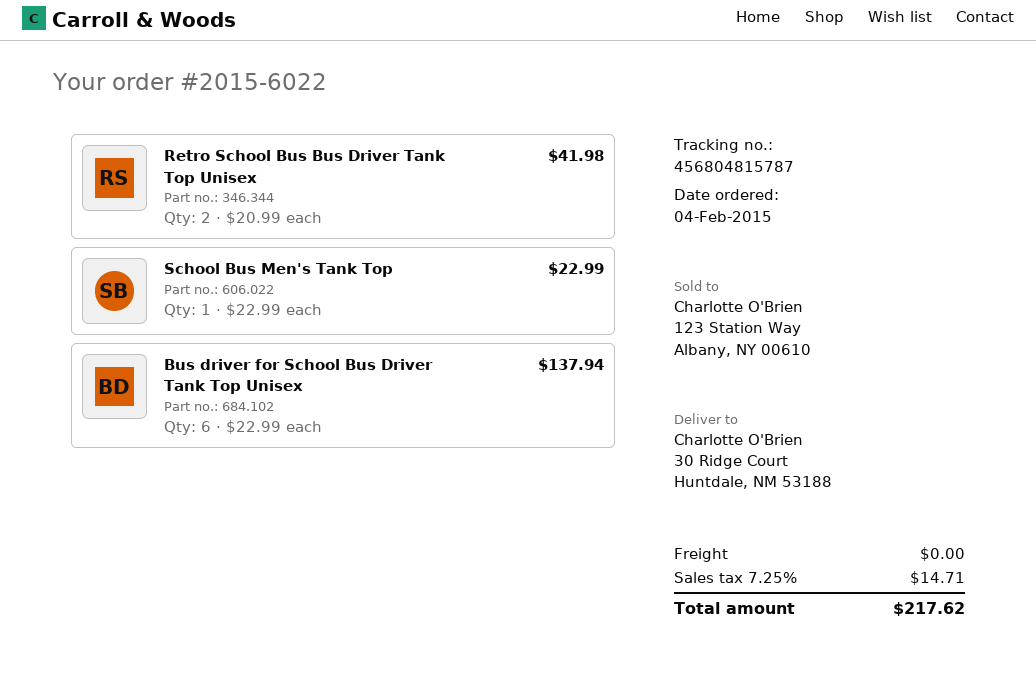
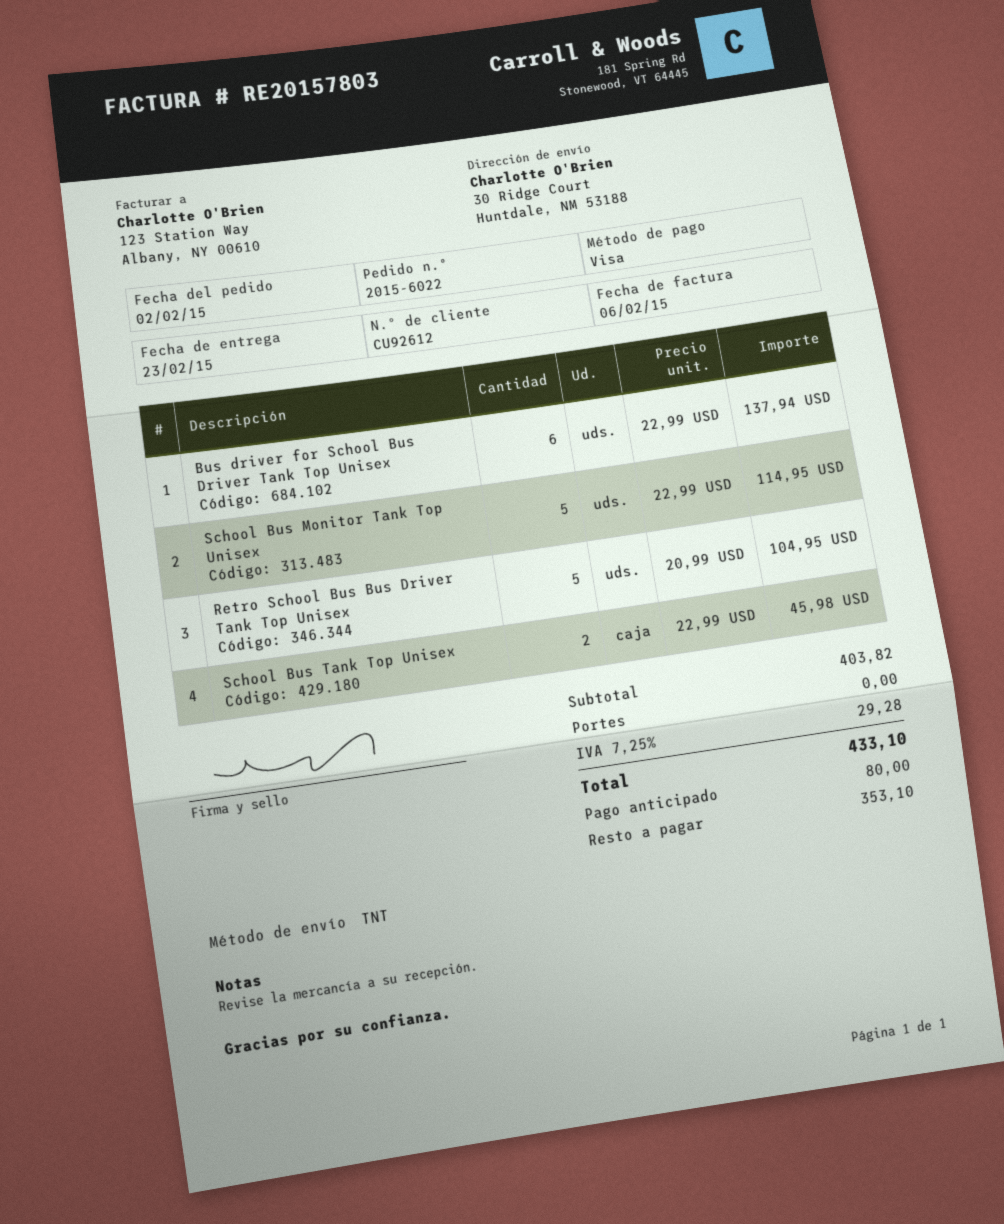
order date: 2015-02-04 -> 2015-02-02
Retro School Bus Bus Driver Tank Top Unisex: 2 x 20.99 = 41.98 -> 5 x 20.99 = 104.95
School Bus Men's Tank Top: 1 x 22.99 = 22.99 -> none
School Bus Monitor Tank Top Unisex: none -> 5 x 22.99 = 114.95
School Bus Tank Top Unisex: none -> 2 x 22.99 = 45.98
tax: 7.25% = 14.71 -> 7.25% = 29.28
total: 217.62 -> 433.10

